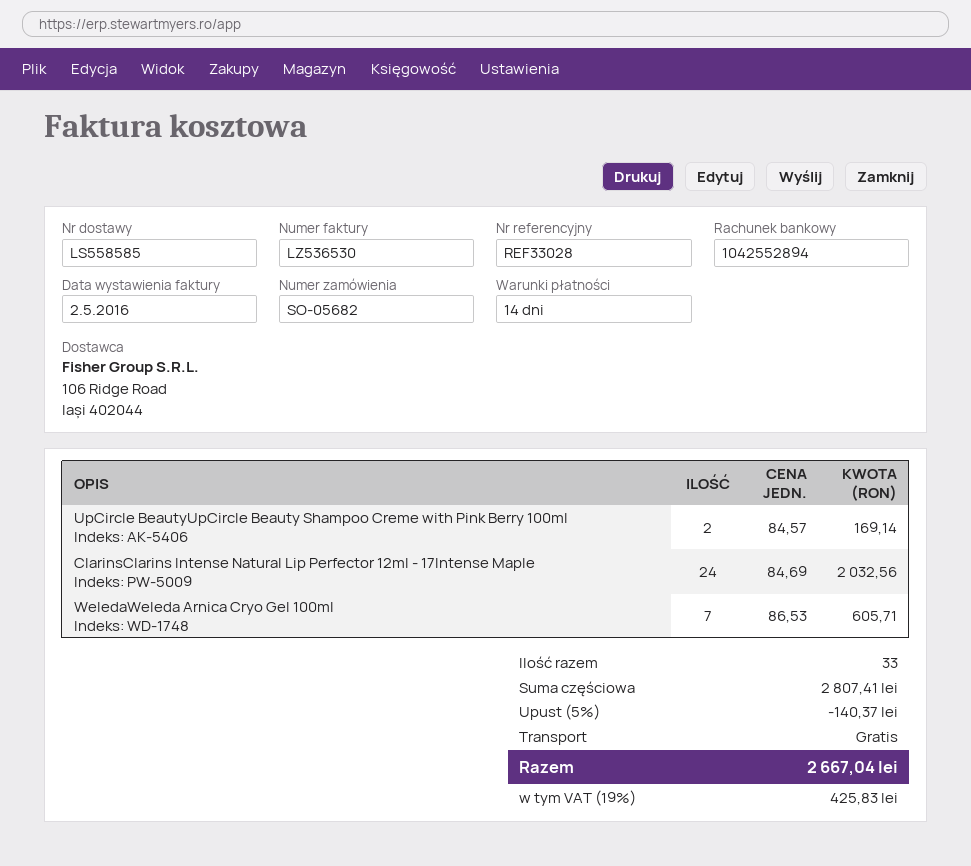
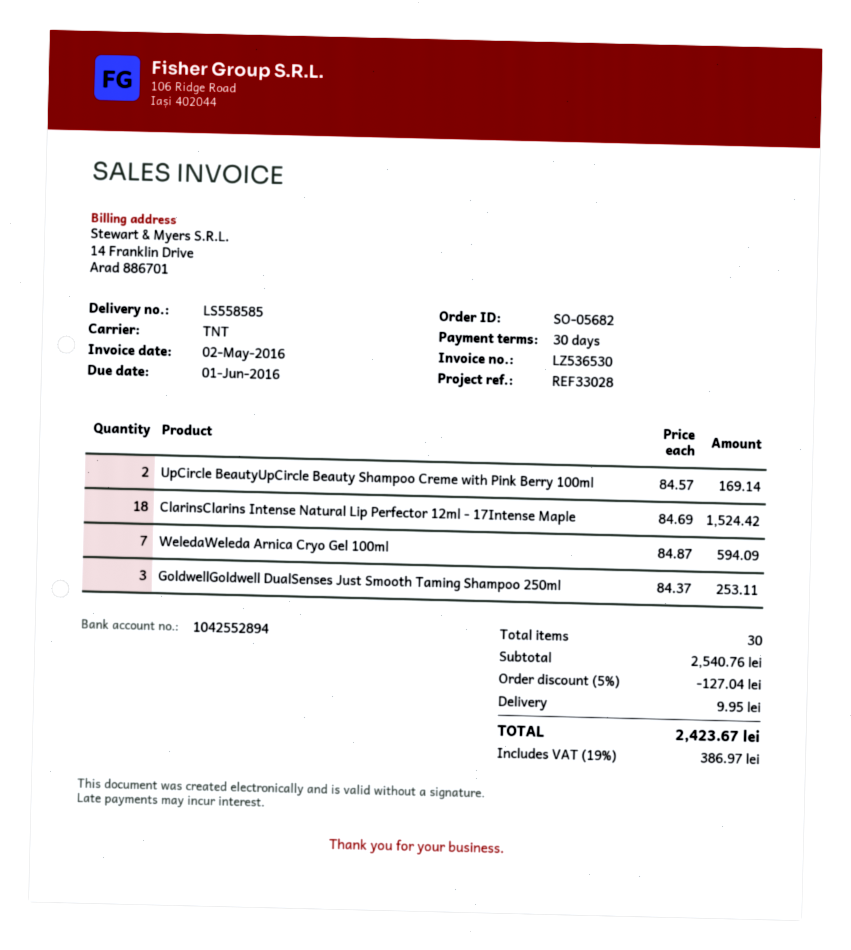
payment terms: 14 days -> 30 days
ClarinsClarins Intense Natural Lip Perfector 12ml - 17Intense Maple: 24 x 84.69 = 2032.56 -> 18 x 84.69 = 1524.42
WeledaWeleda Arnica Cryo Gel 100ml: 7 x 86.53 = 605.71 -> 7 x 84.87 = 594.09
GoldwellGoldwell DualSenses Just Smooth Taming Shampoo 250ml: none -> 3 x 84.37 = 253.11
total quantity: 33 -> 30
subtotal: 2807.41 -> 2540.76
discount: 5% = 140.37 -> 5% = 127.04
shipping: 0.00 -> 9.95
tax: 19% = 425.83 -> 19% = 386.97
total: 2667.04 -> 2423.67

